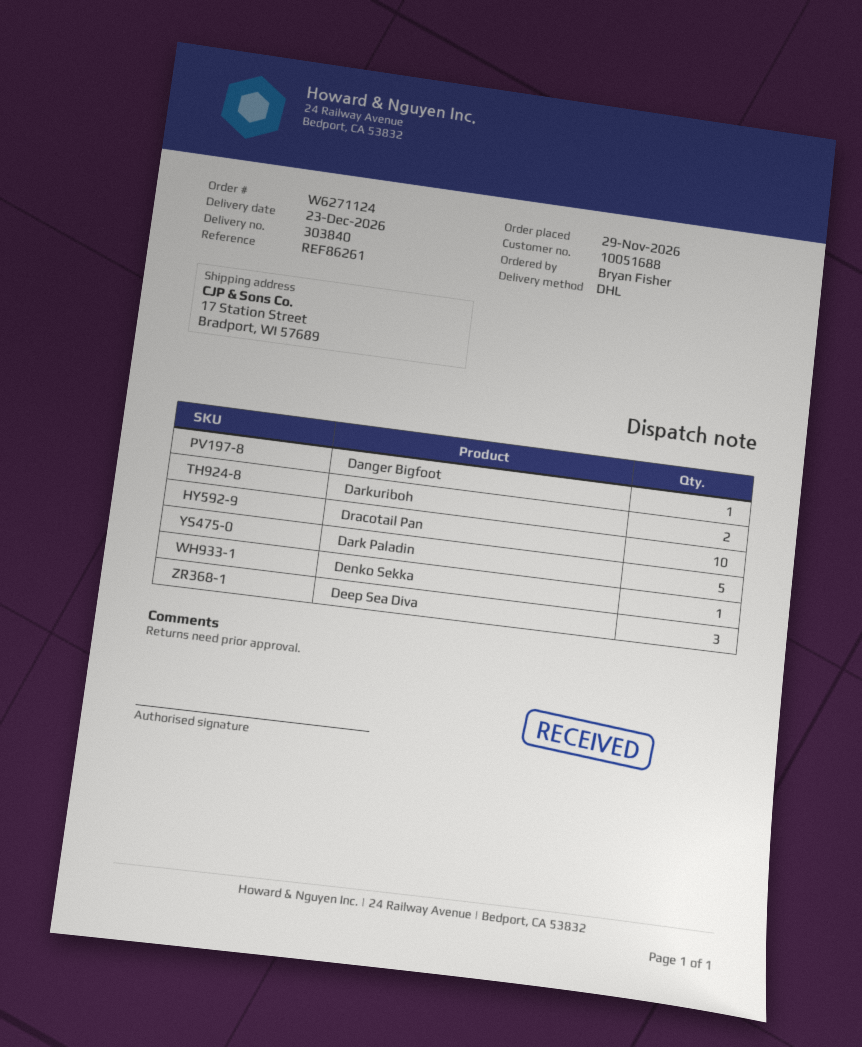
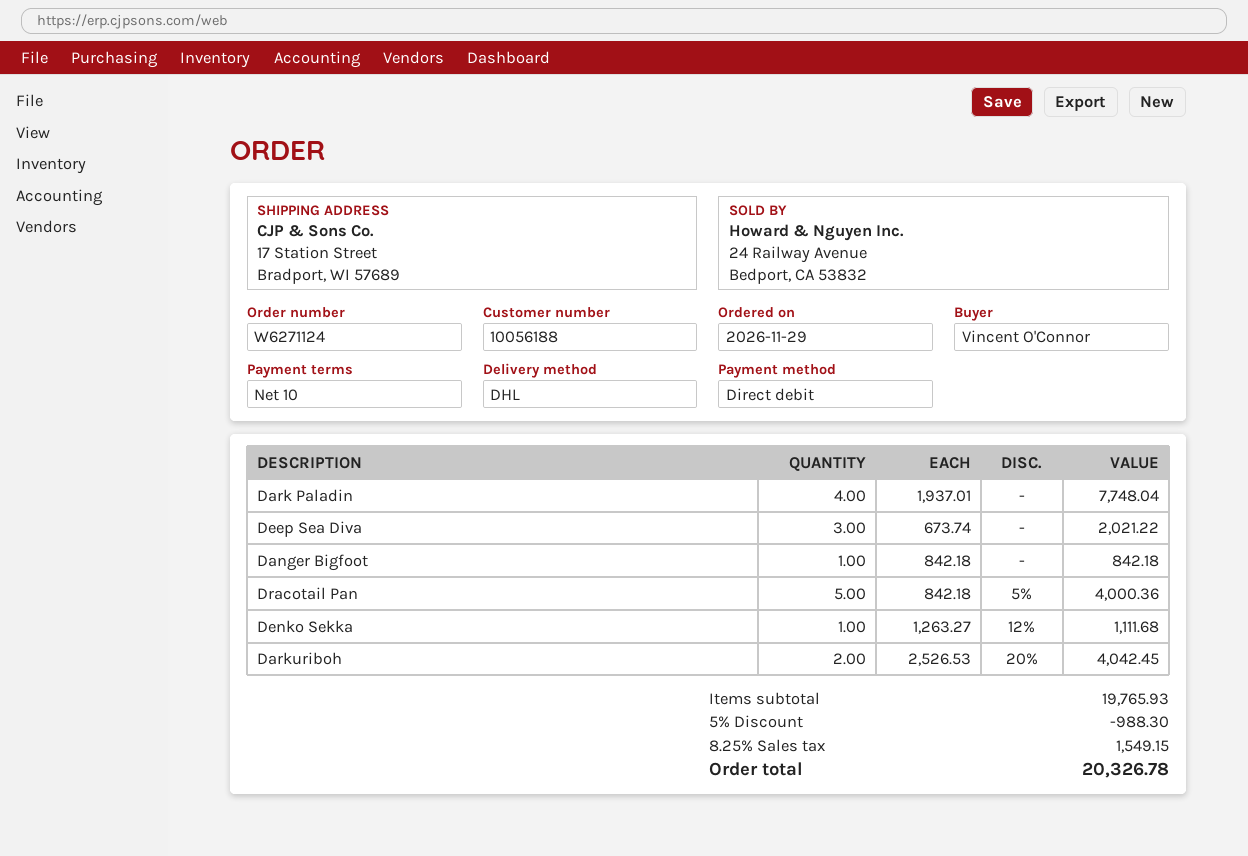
customer number: 10051688 -> 10056188
ordered by: Bryan Fisher -> Vincent O'Connor
Dracotail Pan: 10 -> 5
Dark Paladin: 5 -> 4

